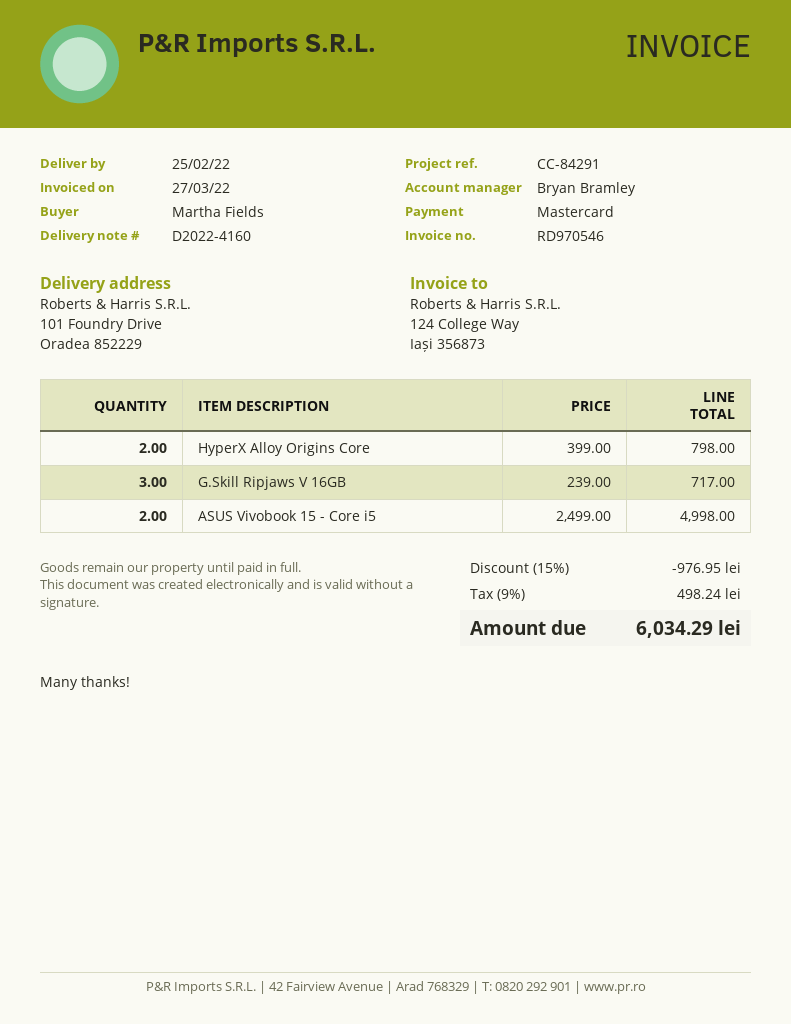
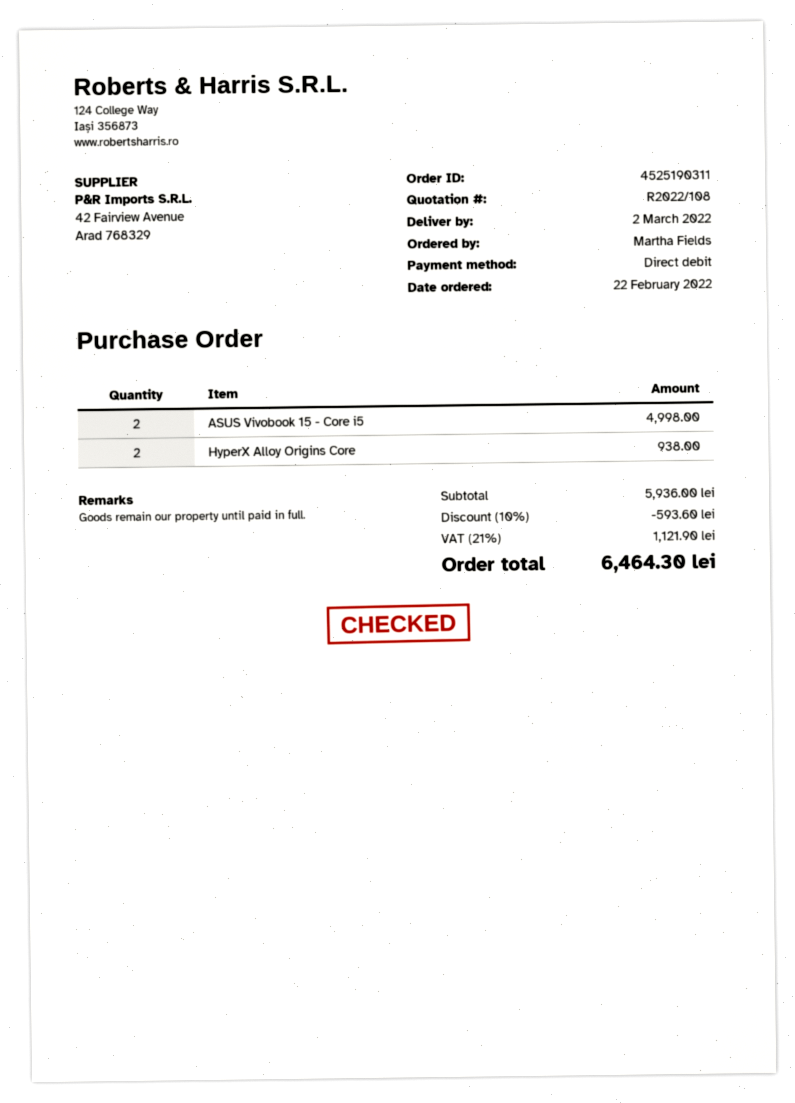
delivery date: 2022-02-25 -> 2022-03-02
payment method: Mastercard -> direct debit
HyperX Alloy Origins Core: 2 for 798.00 -> 2 for 938.00
G.Skill Ripjaws V 16GB: 3 for 717.00 -> none
discount: 15% = 976.95 -> 10% = 593.60
tax: 9% = 498.24 -> 21% = 1121.90
total: 6034.29 -> 6464.30

